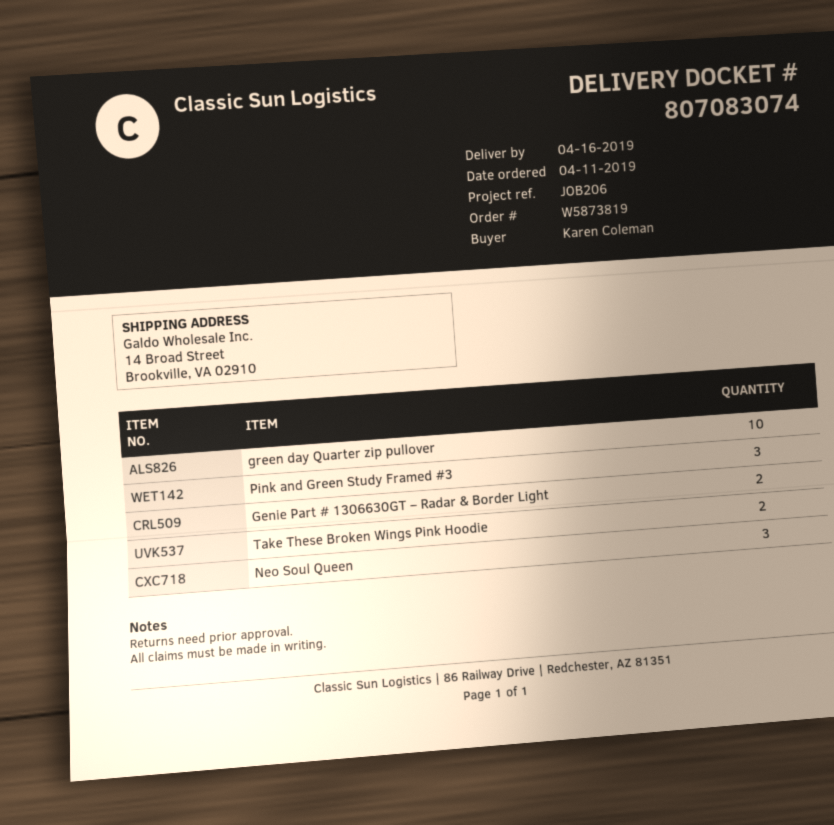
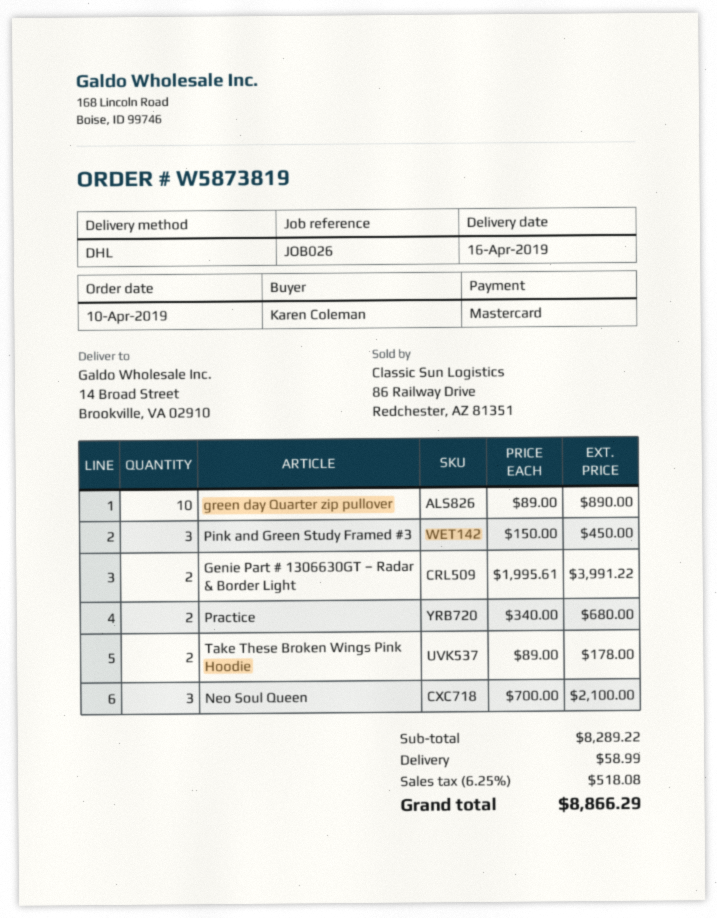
order date: 2019-04-11 -> 2019-04-10
reference: JOB206 -> JOB026
Practice: none -> 2

